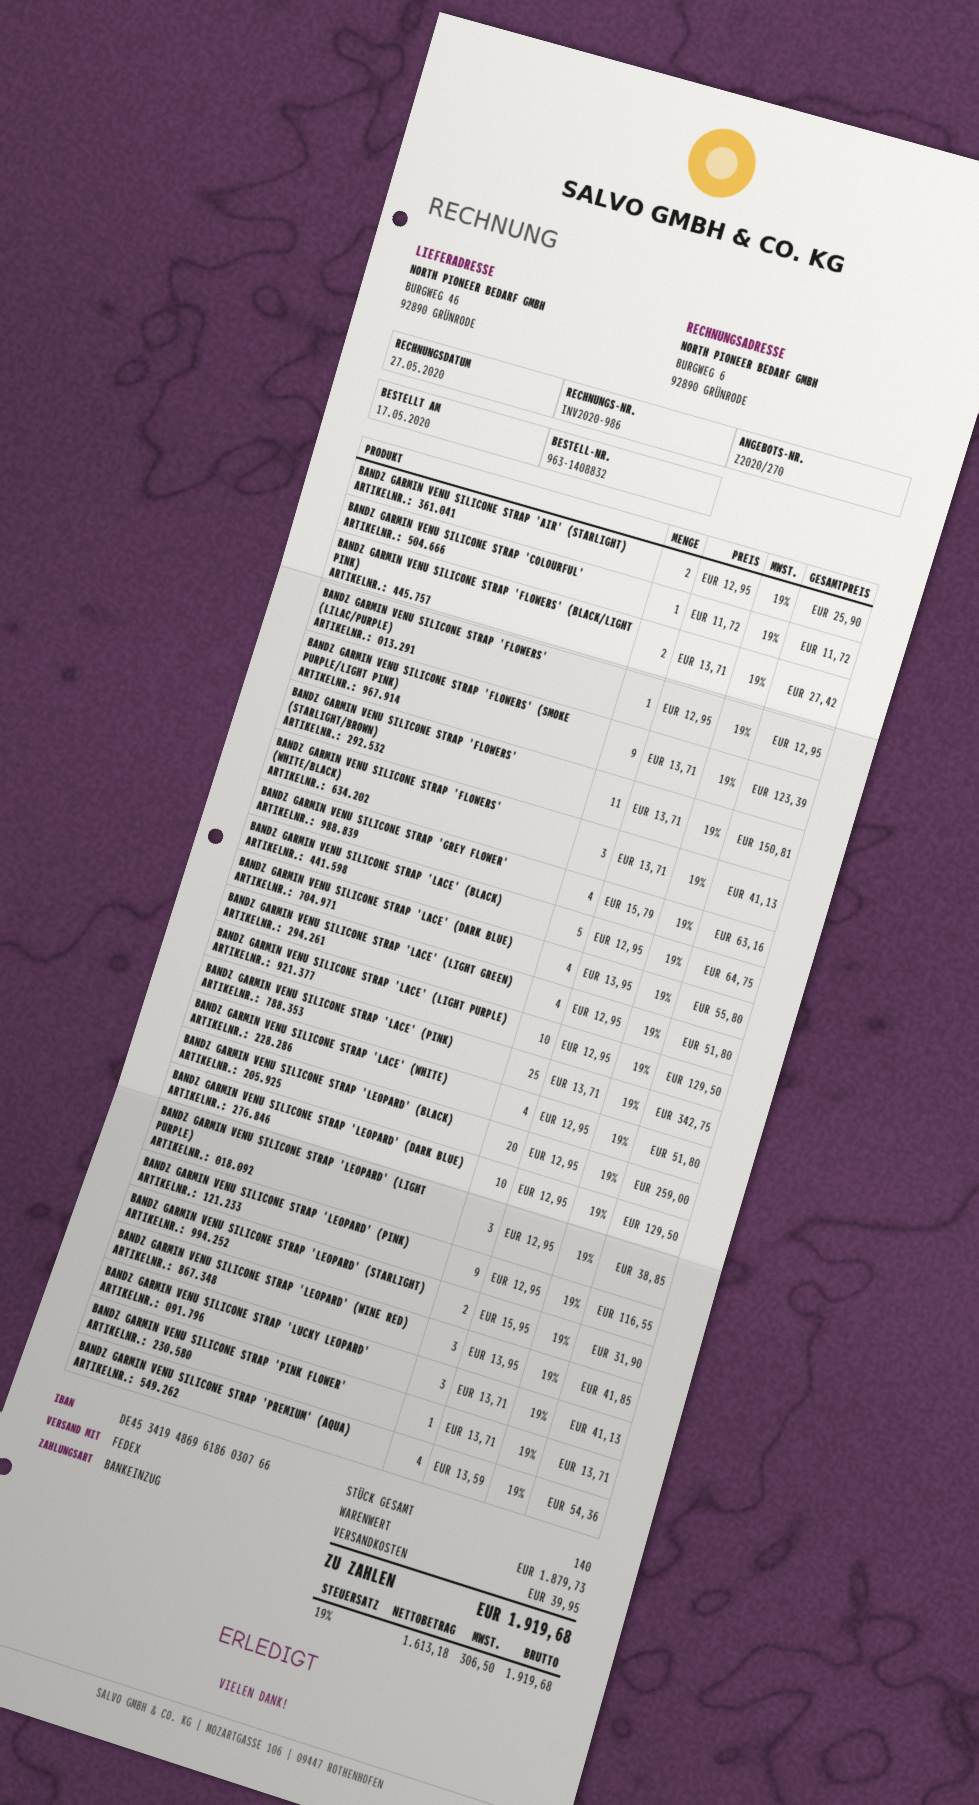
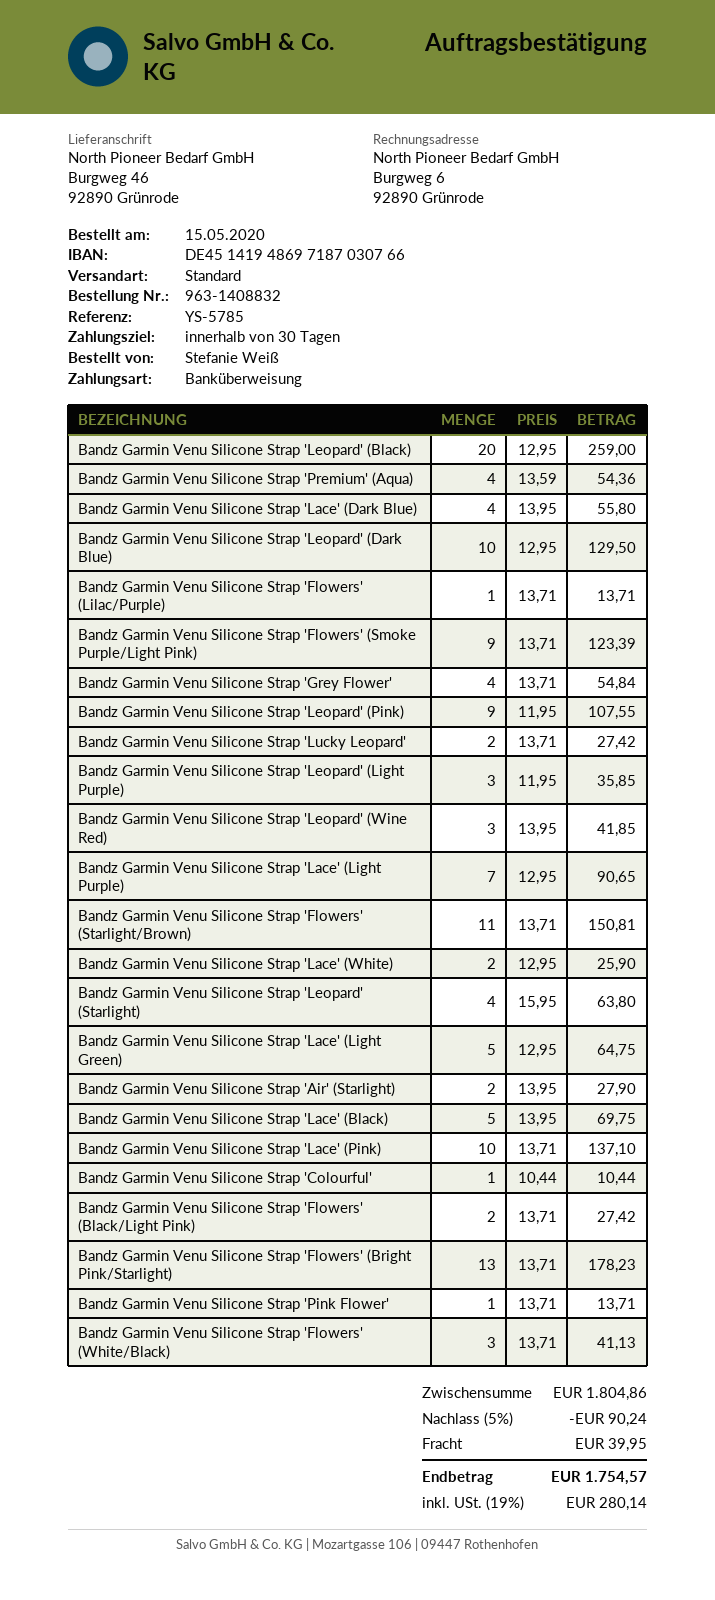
order date: 2020-05-17 -> 2020-05-15
payment method: direct debit -> bank transfer
bank account: DE45341948696186030766 -> DE45141948697187030766
shipping method: FedEx -> standard
BANDZ GARMIN VENU SILICONE STRAP 'AIR' (STARLIGHT): 2 x 12.95 = 25.90 -> 2 x 13.95 = 27.90
BANDZ GARMIN VENU SILICONE STRAP 'COLOURFUL': 1 x 11.72 = 11.72 -> 1 x 10.44 = 10.44
BANDZ GARMIN VENU SILICONE STRAP 'FLOWERS' (LILAC/PURPLE): 1 x 12.95 = 12.95 -> 1 x 13.71 = 13.71
BANDZ GARMIN VENU SILICONE STRAP 'GREY FLOWER': 4 x 15.79 = 63.16 -> 4 x 13.71 = 54.84
BANDZ GARMIN VENU SILICONE STRAP 'LACE' (BLACK): 5 x 12.95 = 64.75 -> 5 x 13.95 = 69.75
BANDZ GARMIN VENU SILICONE STRAP 'LACE' (LIGHT GREEN): 4 x 12.95 = 51.80 -> 5 x 12.95 = 64.75
BANDZ GARMIN VENU SILICONE STRAP 'LACE' (LIGHT PURPLE): 10 x 12.95 = 129.50 -> 7 x 12.95 = 90.65
BANDZ GARMIN VENU SILICONE STRAP 'LACE' (PINK): 25 x 13.71 = 342.75 -> 10 x 13.71 = 137.10
BANDZ GARMIN VENU SILICONE STRAP 'LACE' (WHITE): 4 x 12.95 = 51.80 -> 2 x 12.95 = 25.90
BANDZ GARMIN VENU SILICONE STRAP 'LEOPARD' (LIGHT PURPLE): 3 x 12.95 = 38.85 -> 3 x 11.95 = 35.85
BANDZ GARMIN VENU SILICONE STRAP 'LEOPARD' (PINK): 9 x 12.95 = 116.55 -> 9 x 11.95 = 107.55
BANDZ GARMIN VENU SILICONE STRAP 'LEOPARD' (STARLIGHT): 2 x 15.95 = 31.90 -> 4 x 15.95 = 63.80
BANDZ GARMIN VENU SILICONE STRAP 'LUCKY LEOPARD': 3 x 13.71 = 41.13 -> 2 x 13.71 = 27.42
Bandz Garmin Venu Silicone Strap 'Flowers' (Bright Pink/Starlight): none -> 13 x 13.71 = 178.23
subtotal: 1879.73 -> 1804.86
discount: none -> 5% = 90.24
tax: 19% = 306.50 -> 19% = 280.14
total: 1919.68 -> 1754.57

